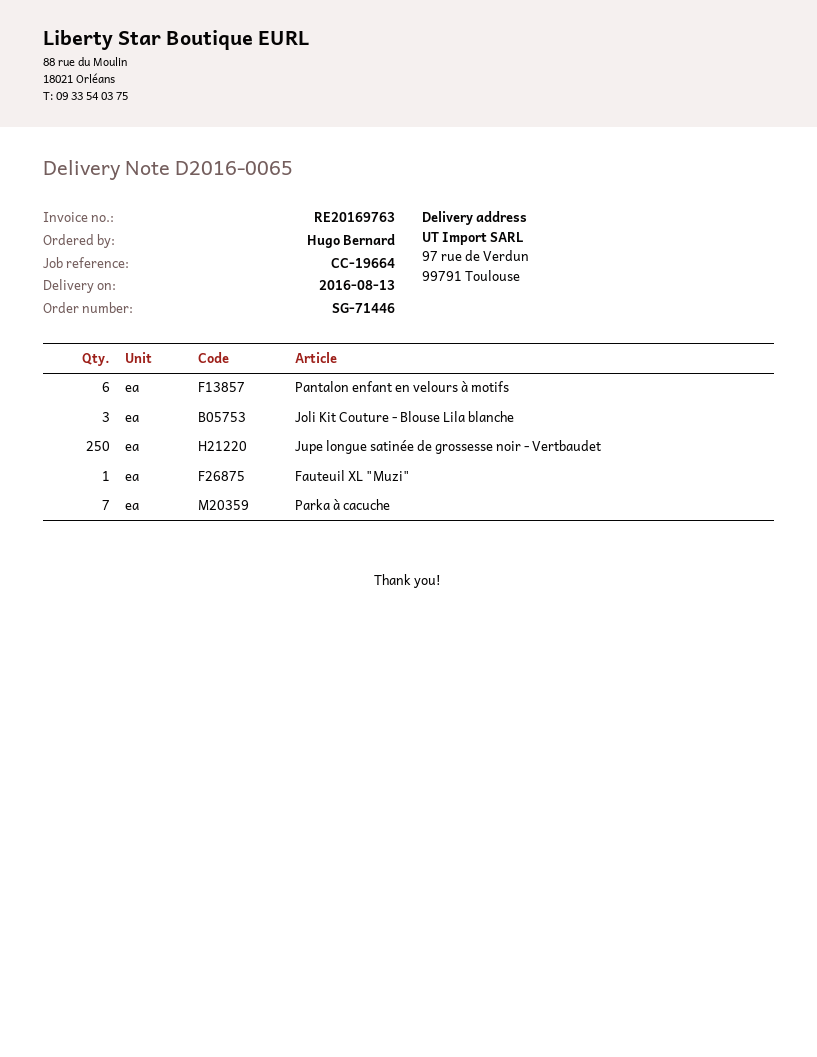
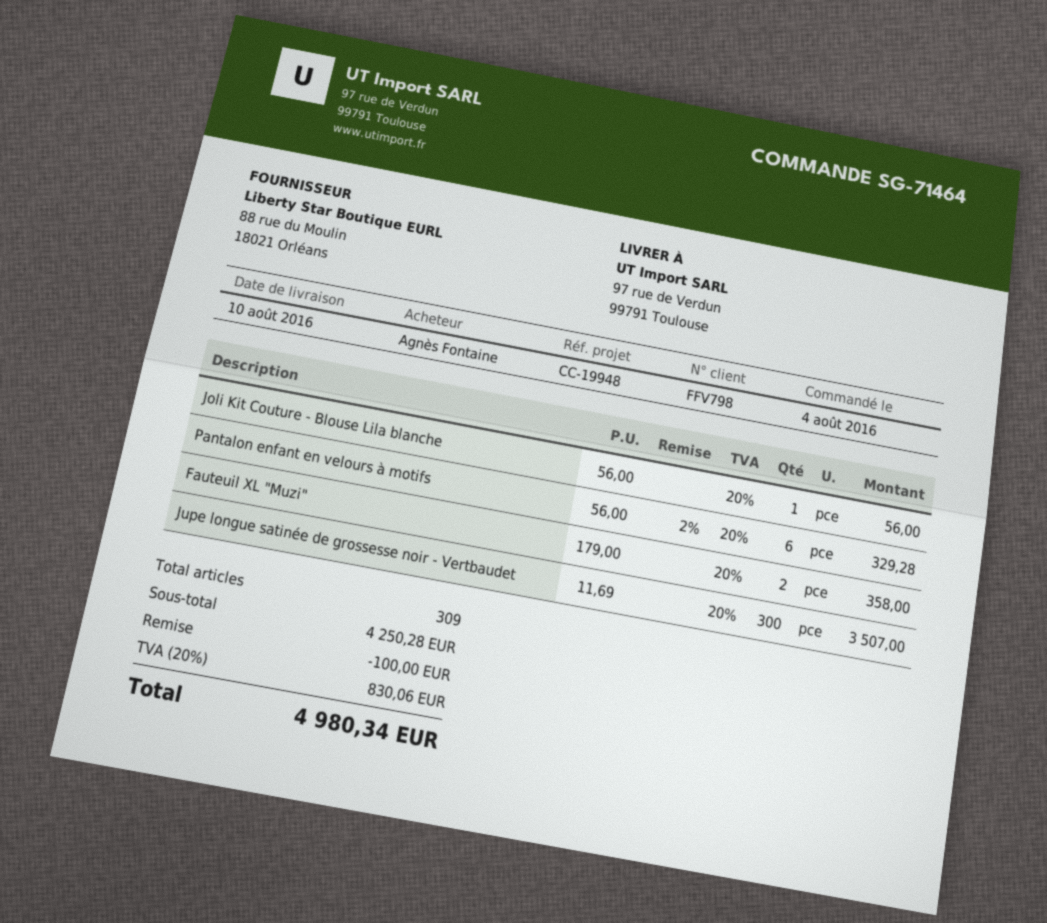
order number: SG-71446 -> SG-71464
delivery date: 2016-08-13 -> 2016-08-10
reference: CC-19664 -> CC-19948
ordered by: Hugo Bernard -> Agnès Fontaine
Joli Kit Couture - Blouse Lila blanche: 3 -> 1
Jupe longue satinée de grossesse noir - Vertbaudet: 250 -> 300
Fauteuil XL "Muzi": 1 -> 2
Parka à cacuche: 7 -> none

